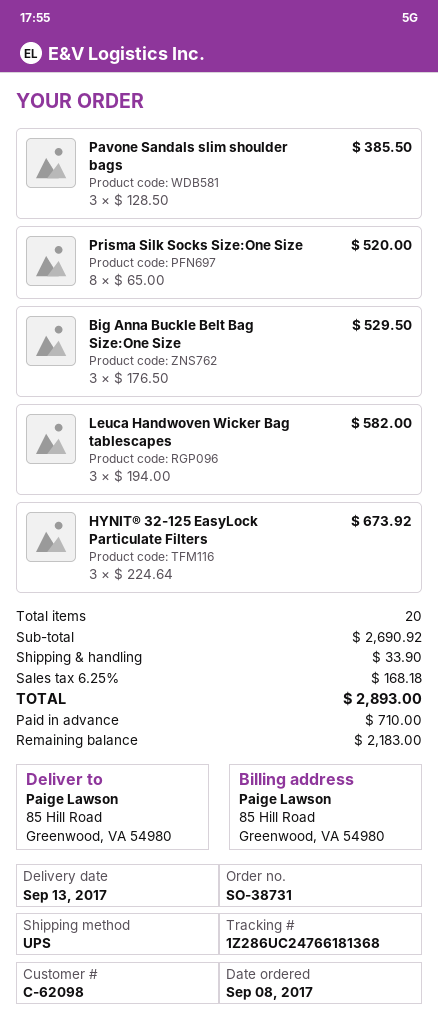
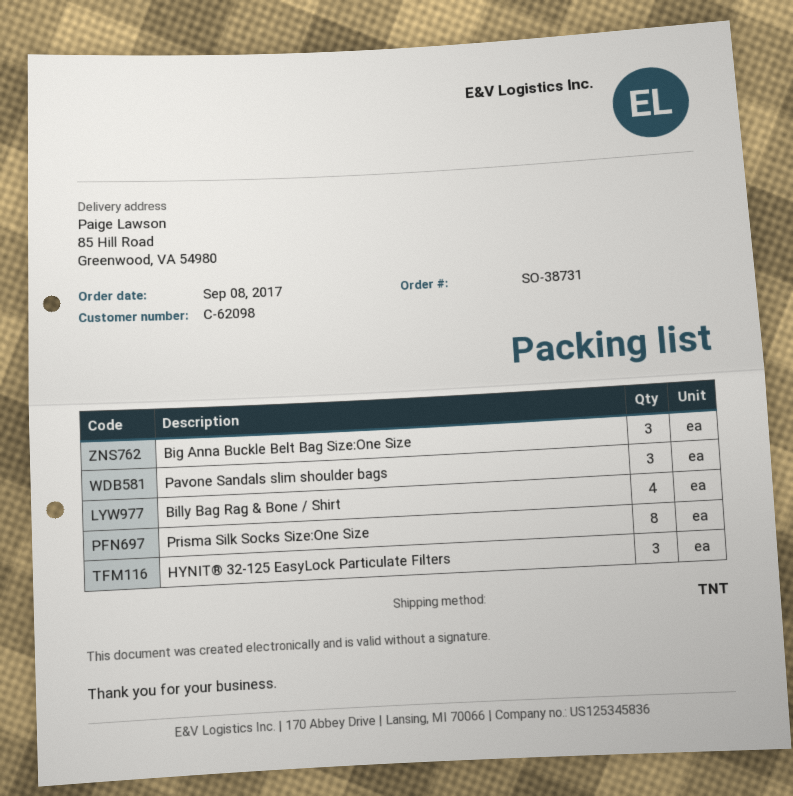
shipping method: UPS -> TNT
Leuca Handwoven Wicker Bag tablescapes: 3 -> none
Billy Bag Rag & Bone / Shirt: none -> 4

